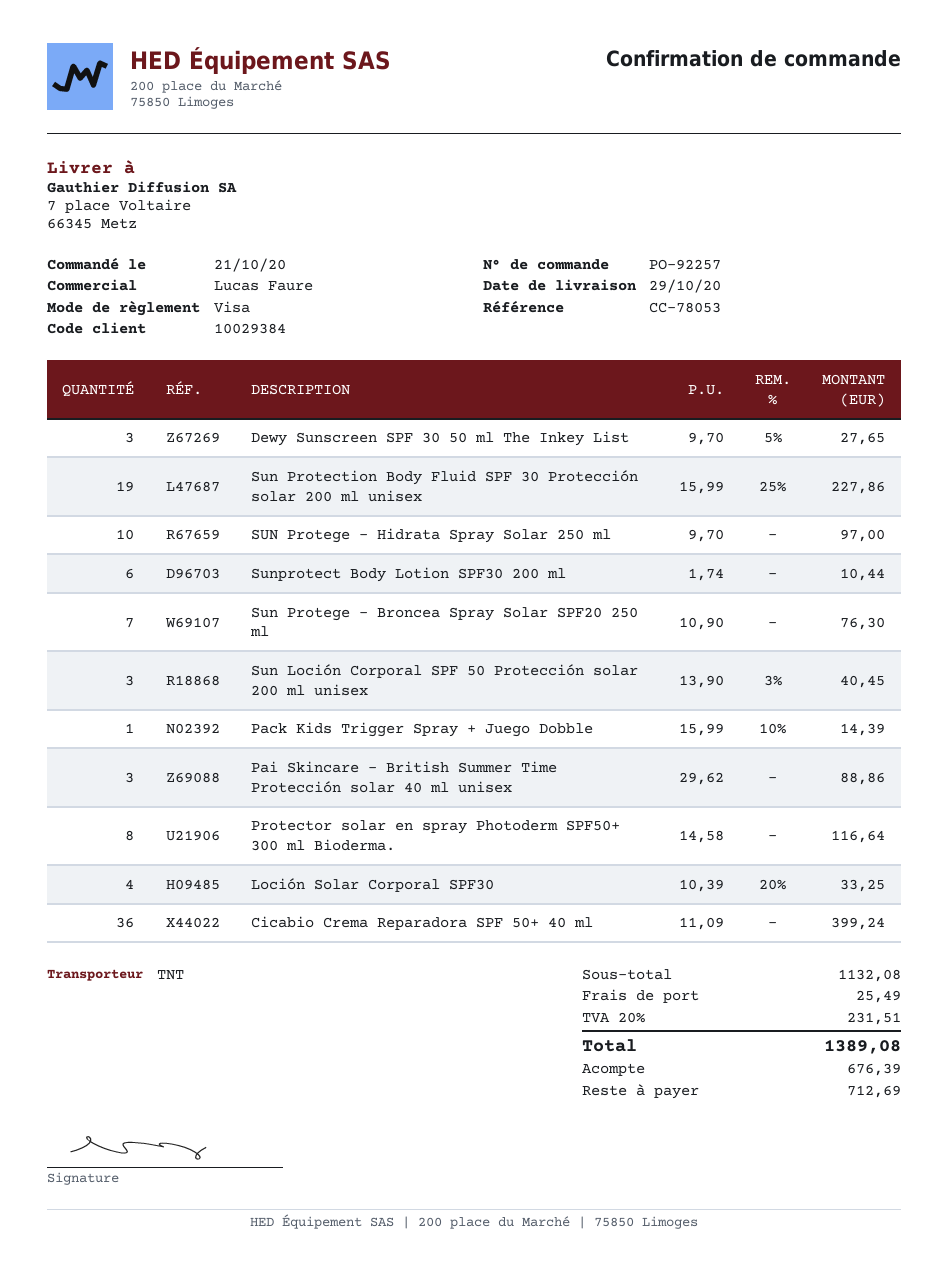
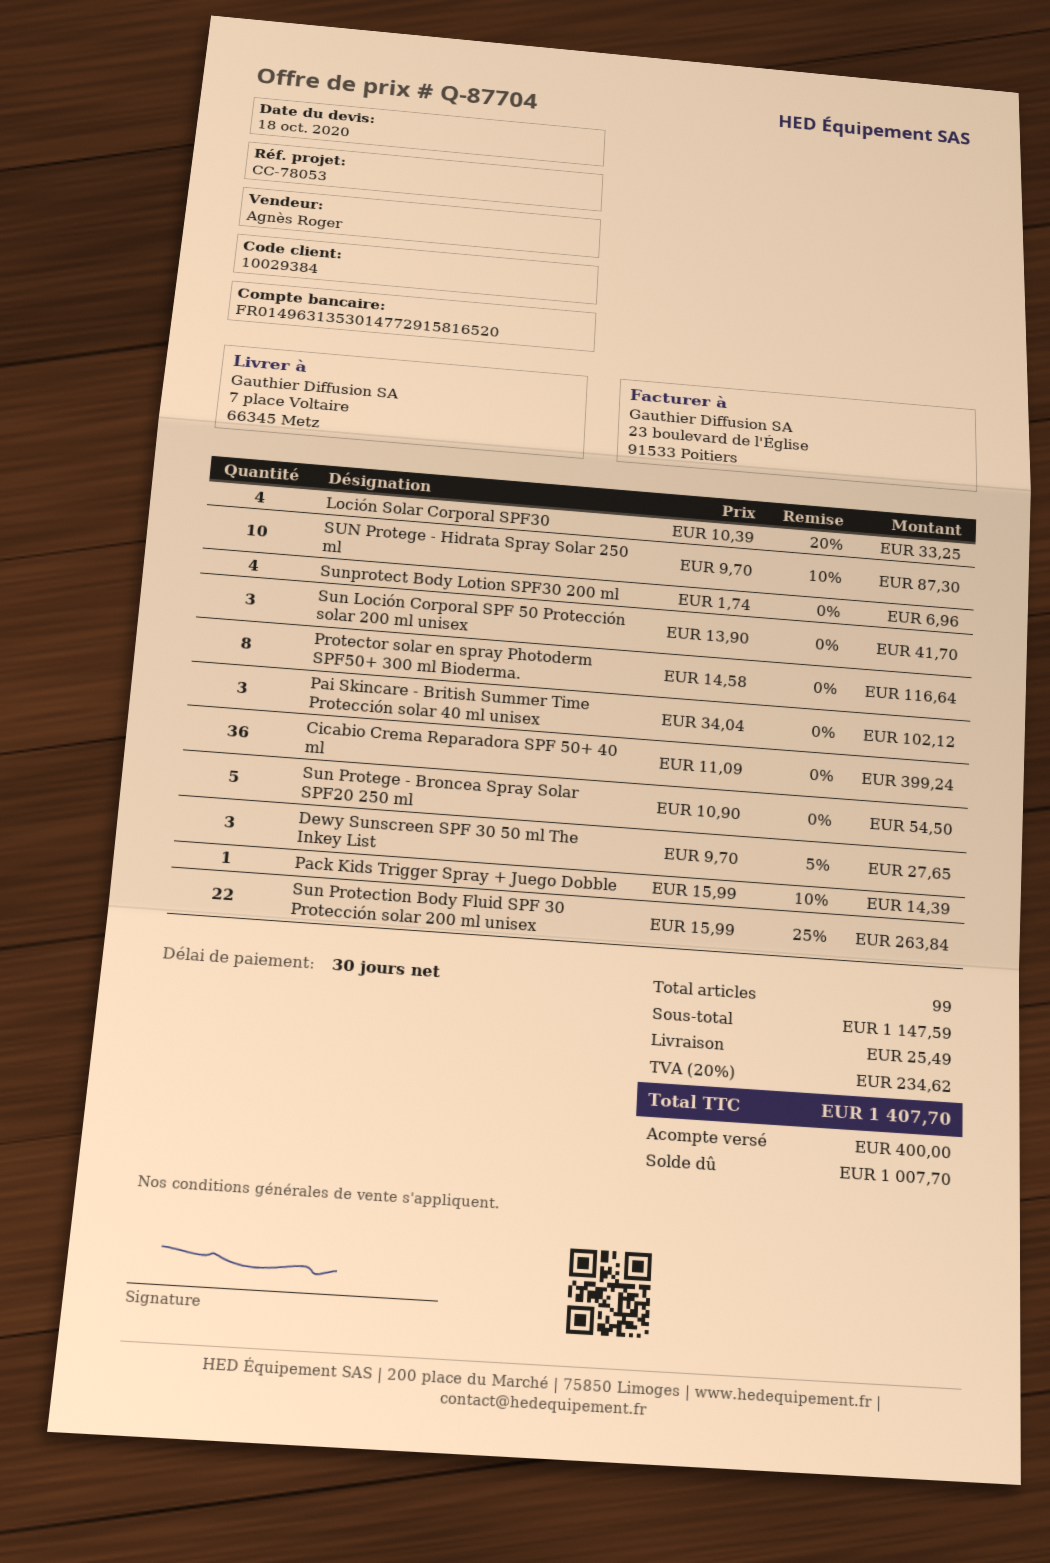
sales rep: Lucas Faure -> Agnès Roger
Sun Protection Body Fluid SPF 30 Protección solar 200 ml unisex: 19 x 15.99 - 25% = 227.86 -> 22 x 15.99 - 25% = 263.84
SUN Protege - Hidrata Spray Solar 250 ml: 10 x 9.70 = 97.00 -> 10 x 9.70 - 10% = 87.30
Sunprotect Body Lotion SPF30 200 ml: 6 x 1.74 = 10.44 -> 4 x 1.74 = 6.96
Sun Protege - Broncea Spray Solar SPF20 250 ml: 7 x 10.90 = 76.30 -> 5 x 10.90 = 54.50
Sun Loción Corporal SPF 50 Protección solar 200 ml unisex: 3 x 13.90 - 3% = 40.45 -> 3 x 13.90 = 41.70
Pai Skincare - British Summer Time Protección solar 40 ml unisex: 3 x 29.62 = 88.86 -> 3 x 34.04 = 102.12
subtotal: 1132.08 -> 1147.59
tax: 20% = 231.51 -> 20% = 234.62
total: 1389.08 -> 1407.70
deposit: 676.39 -> 400.00
balance: 712.69 -> 1007.70

